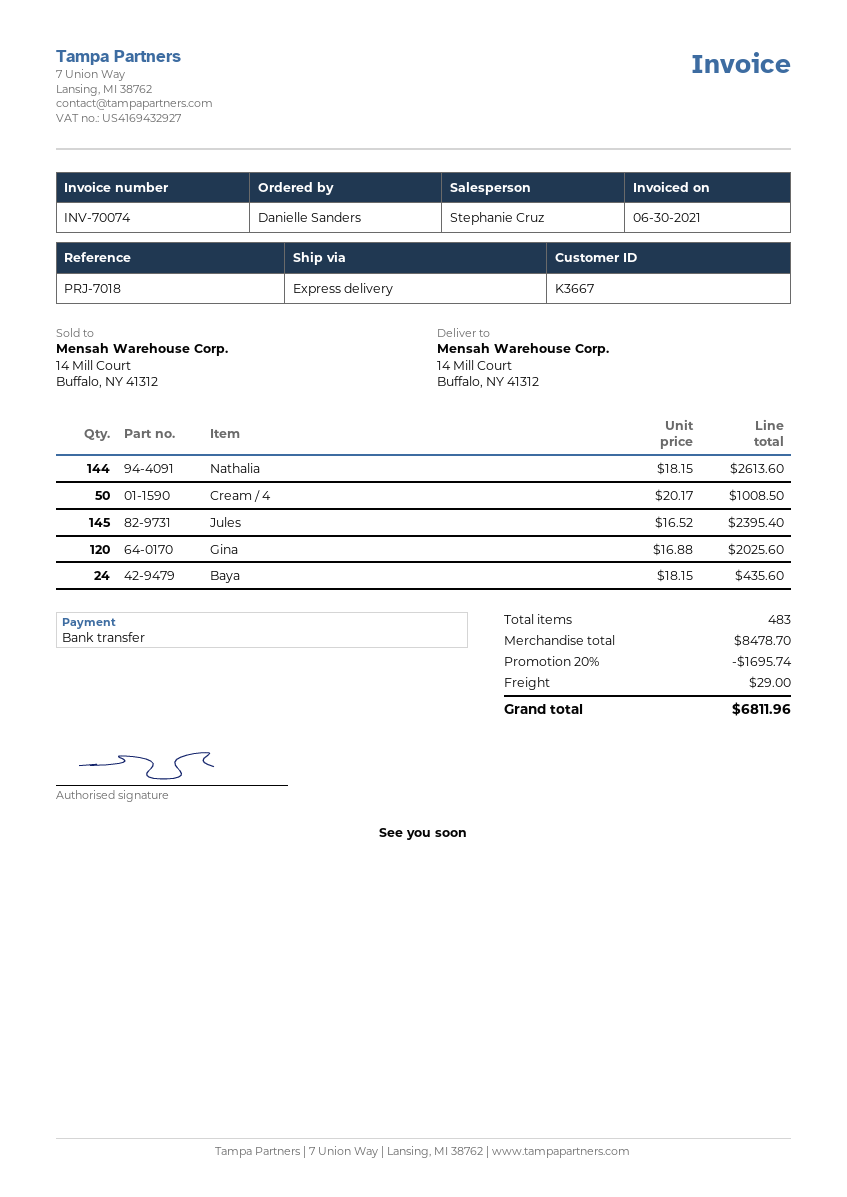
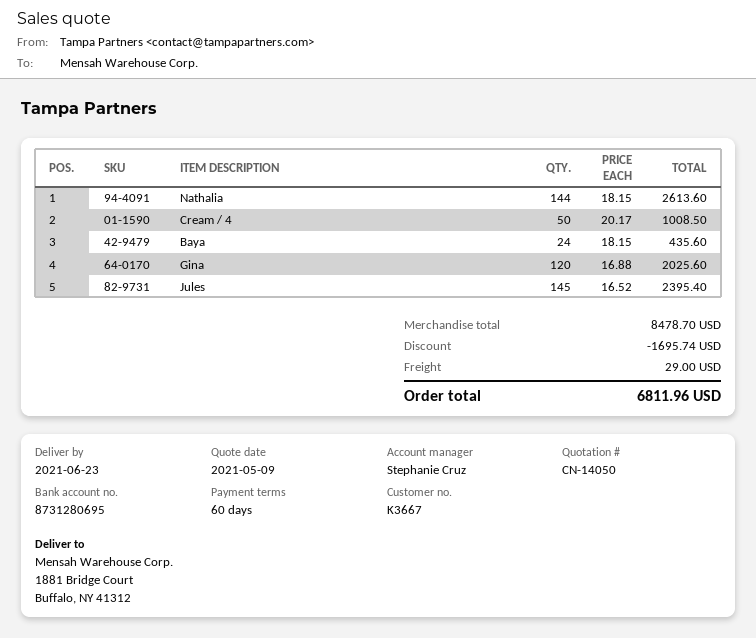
ship to: 14 Mill Court, Buffalo, NY 41312 -> 1881 Bridge Court, Buffalo, NY 41312

